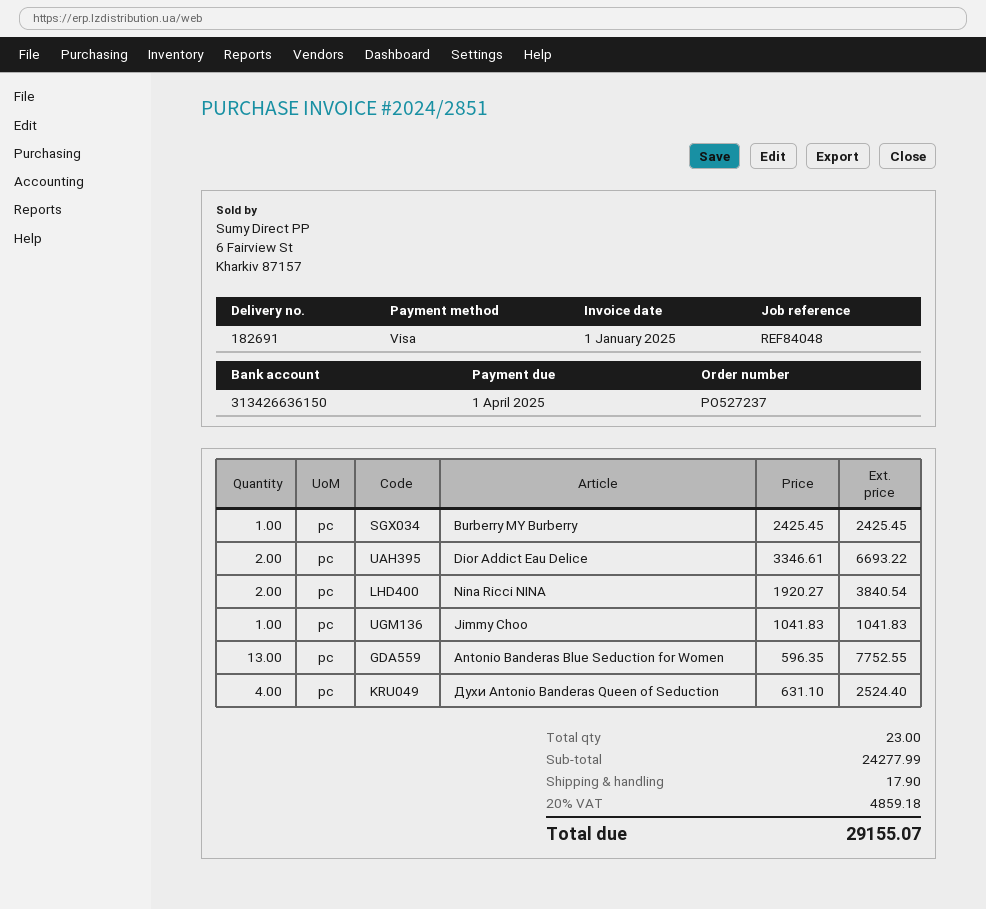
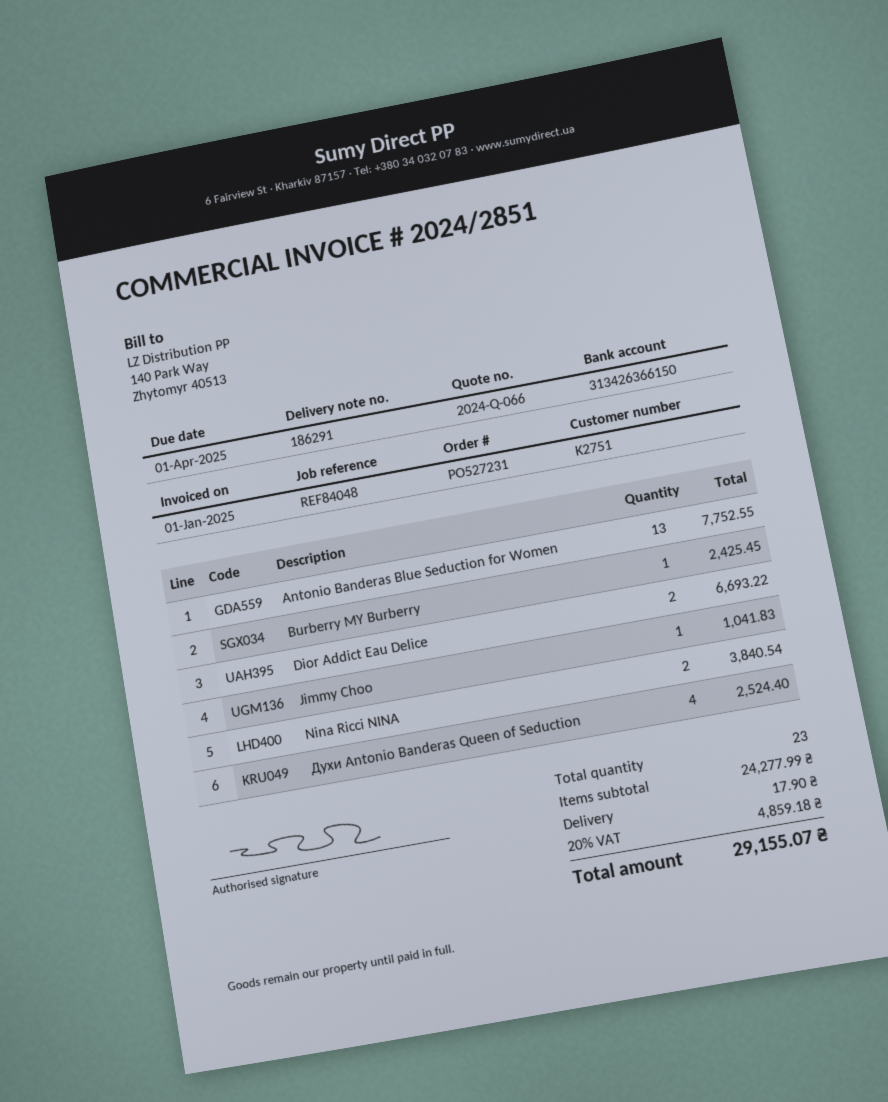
order number: PO527237 -> PO527231
delivery note number: 182691 -> 186291
bank account: 313426636150 -> 313426366150

